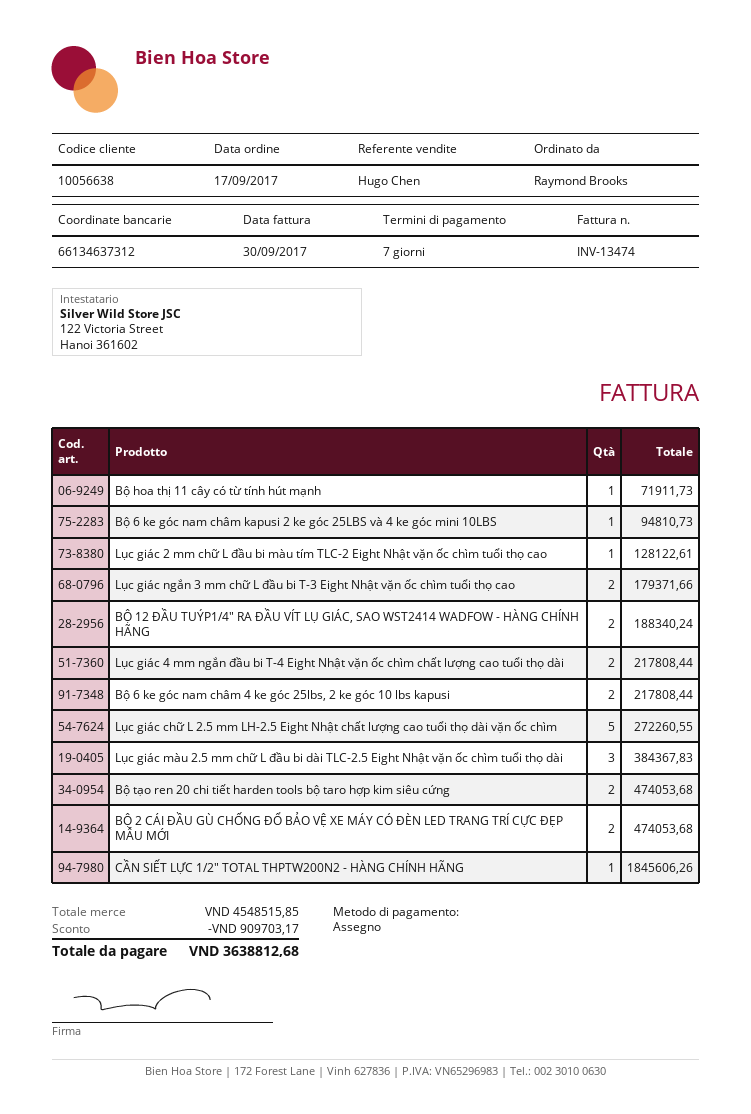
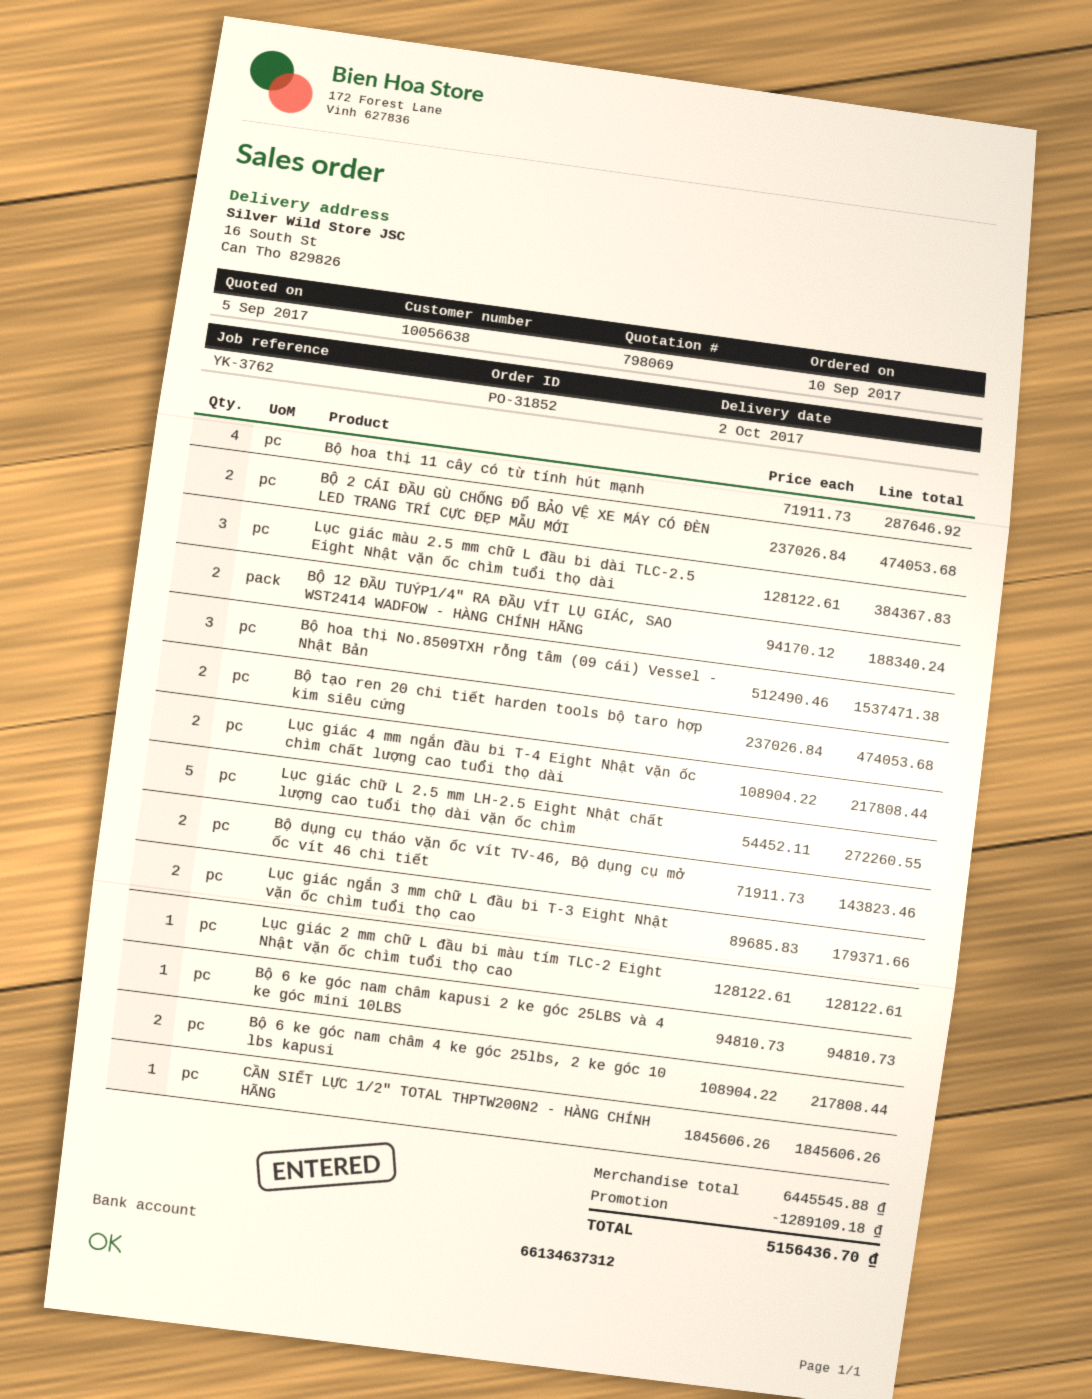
order date: 2017-09-17 -> 2017-09-10
Bộ hoa thị 11 cây có từ tính hút mạnh: 1 for 71911.73 -> 4 for 287646.92
Bộ hoa thị No.8509TXH rỗng tâm (09 cái) Vessel - Nhật Bản: none -> 3 for 1537471.38
Bộ dụng cụ tháo vặn ốc vít TV-46, Bộ dụng cụ mở ốc vít 46 chi tiết: none -> 2 for 143823.46
subtotal: 4548515.85 -> 6445545.88
discount: 909703.17 -> 1289109.18
total: 3638812.68 -> 5156436.70

